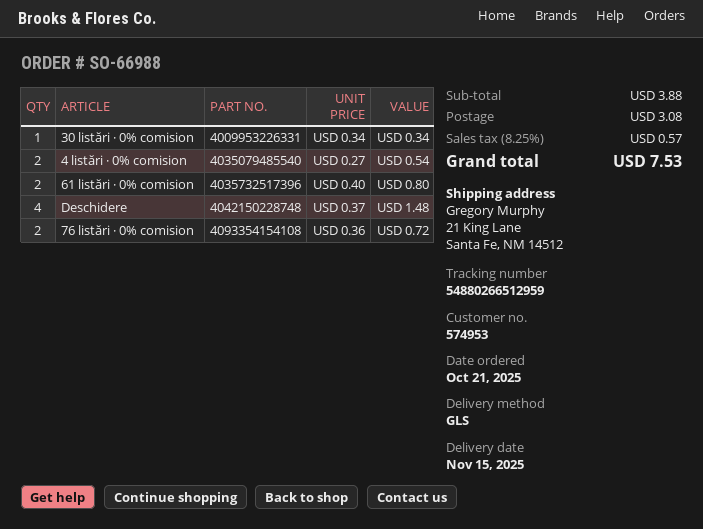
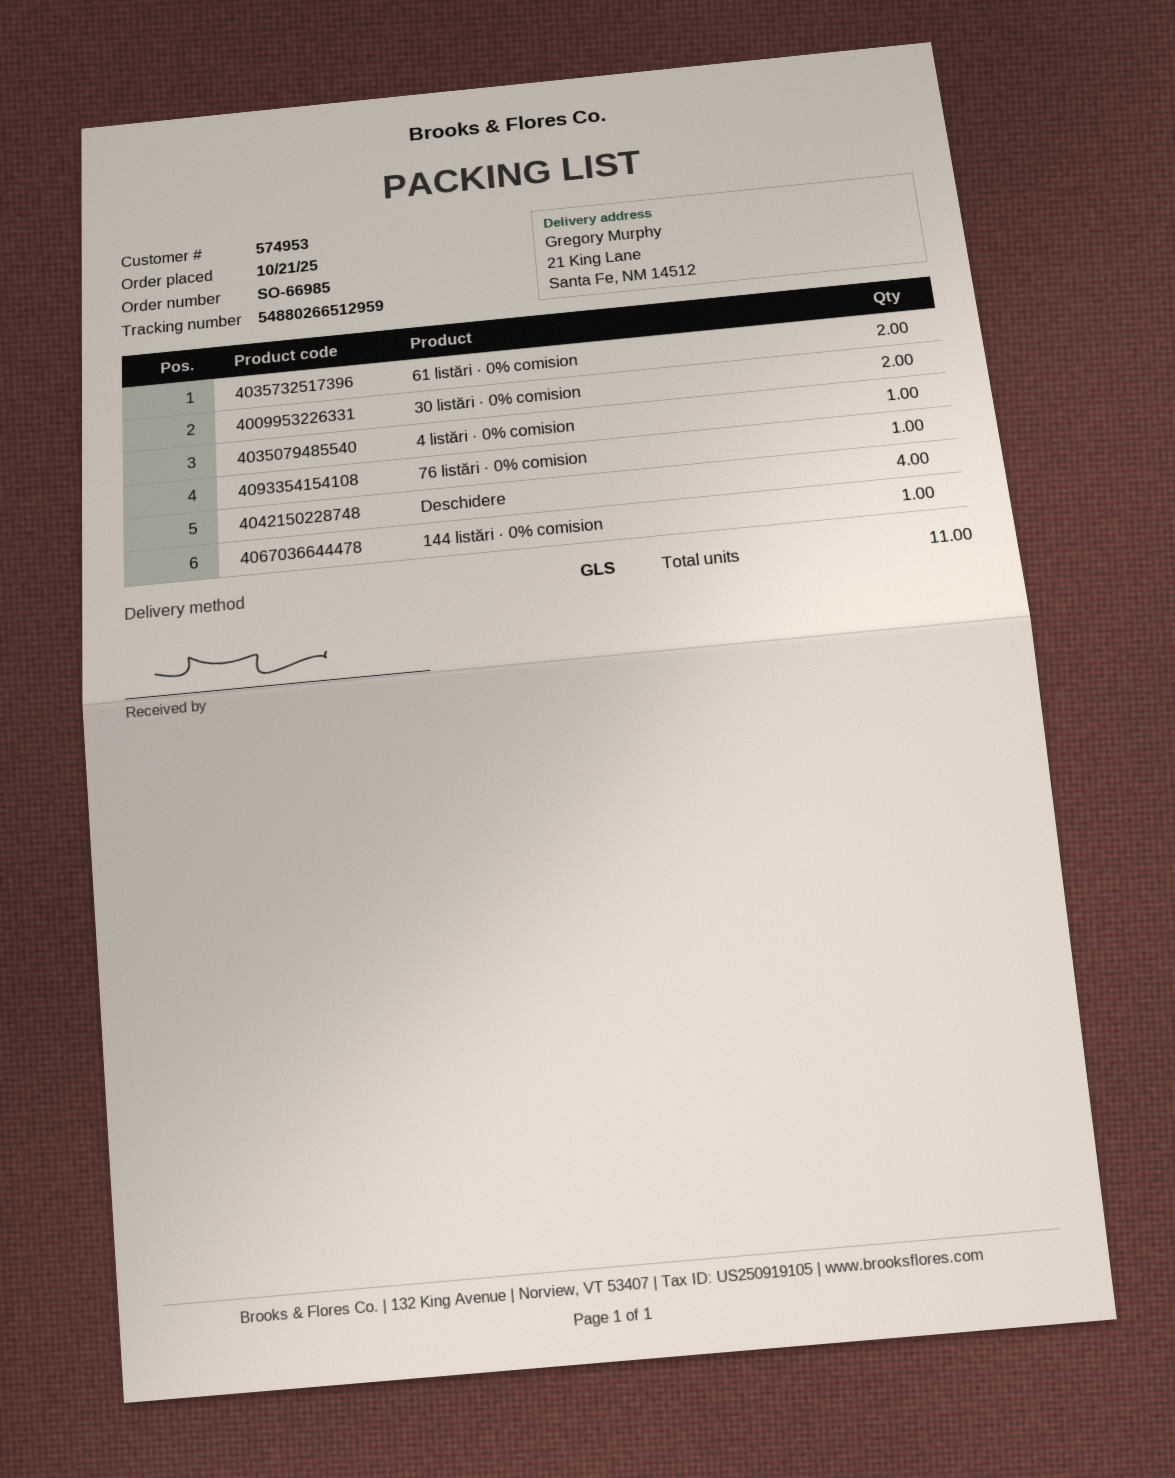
order number: SO-66988 -> SO-66985
30 listări · 0% comision: 1 -> 2
4 listări · 0% comision: 2 -> 1
76 listări · 0% comision: 2 -> 1
144 listări · 0% comision: none -> 1

